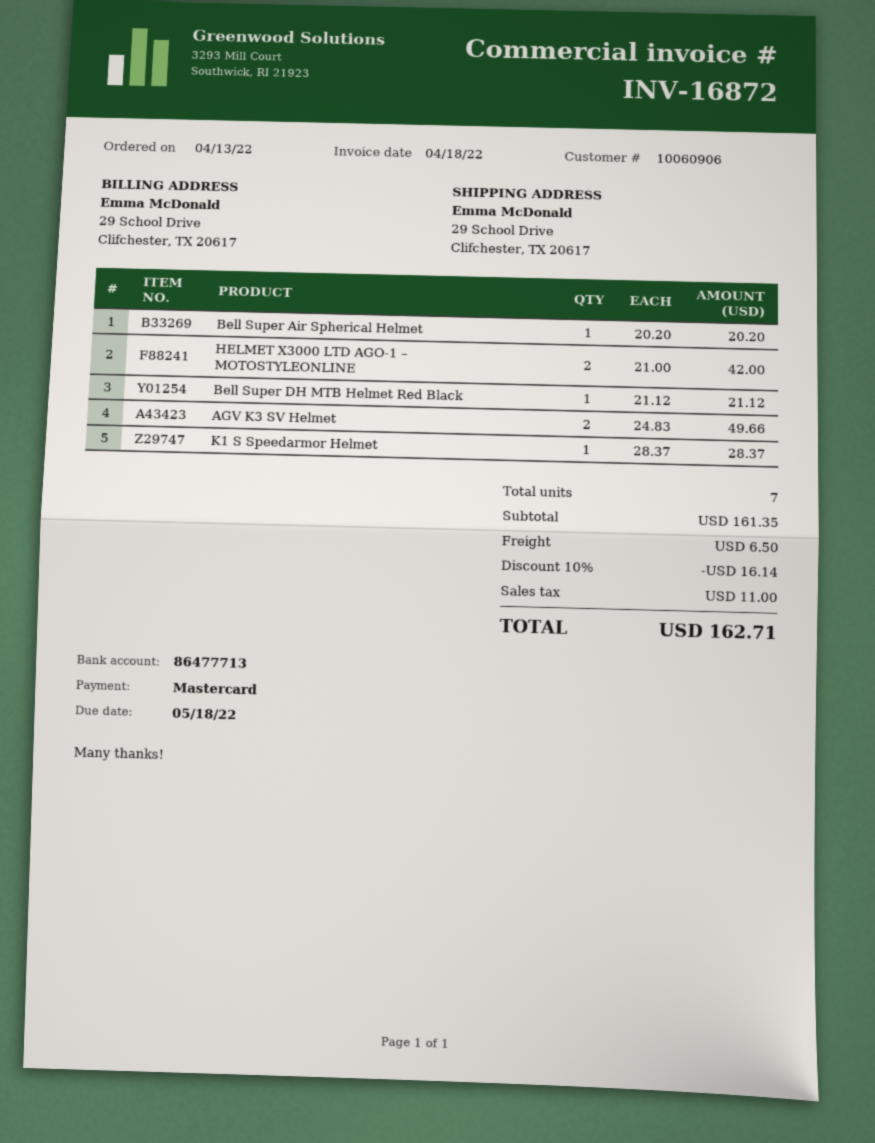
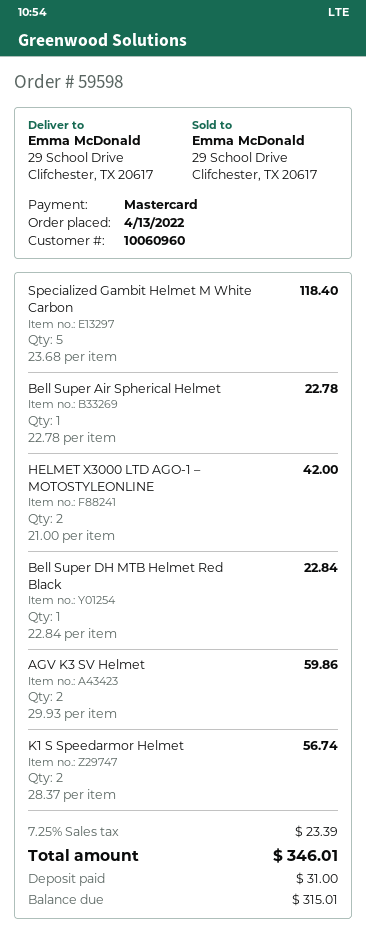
customer number: 10060906 -> 10060960
Bell Super Air Spherical Helmet: 1 x 20.20 = 20.20 -> 1 x 22.78 = 22.78
Bell Super DH MTB Helmet Red Black: 1 x 21.12 = 21.12 -> 1 x 22.84 = 22.84
AGV K3 SV Helmet: 2 x 24.83 = 49.66 -> 2 x 29.93 = 59.86
K1 S Speedarmor Helmet: 1 x 28.37 = 28.37 -> 2 x 28.37 = 56.74
Specialized Gambit Helmet M White Carbon: none -> 5 x 23.68 = 118.40
discount: 10% = 16.14 -> none
shipping: 6.50 -> none
tax: 11.00 -> 23.39
total: 162.71 -> 346.01

